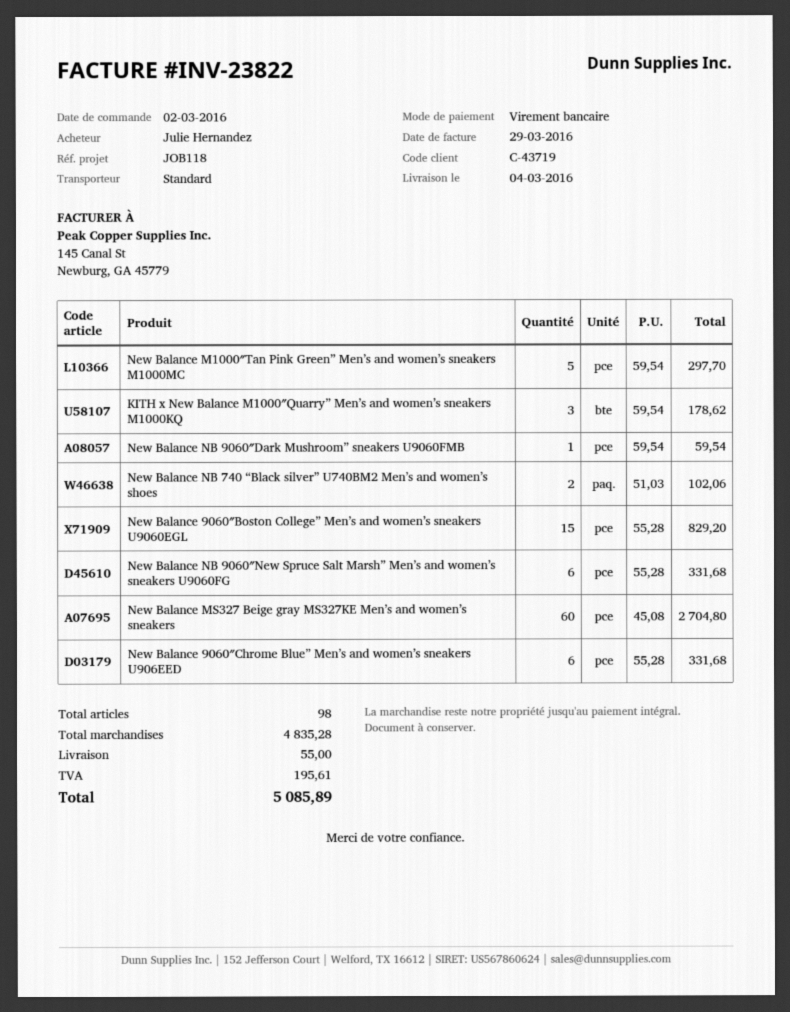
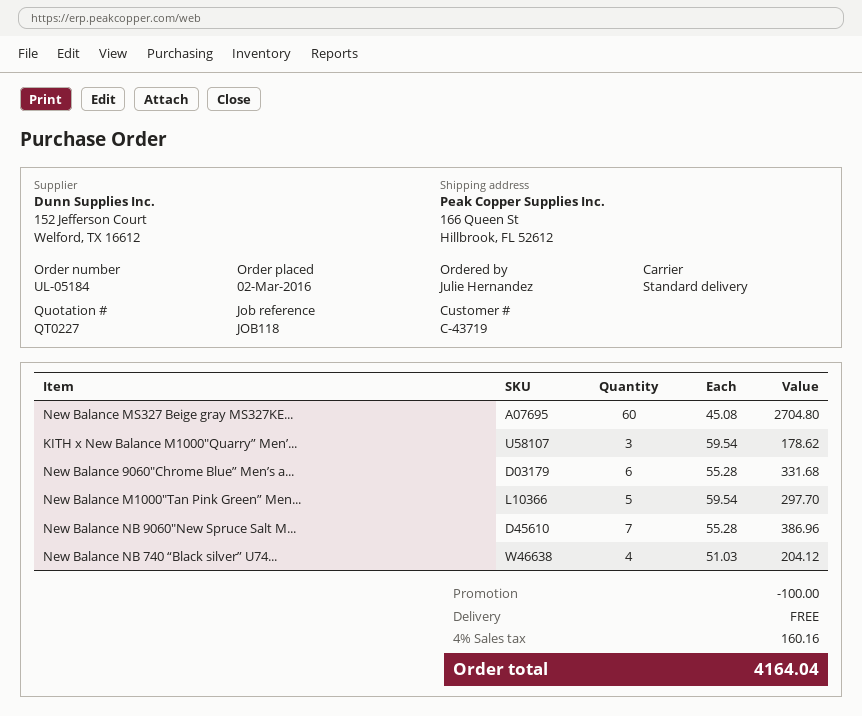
New Balance NB 9060″Dark Mushroom” sneakers U9060FMB: 1 x 59.54 = 59.54 -> none
New Balance NB 740 “Black silver” U740BM2 Men’s and women’s shoes: 2 x 51.03 = 102.06 -> 4 x 51.03 = 204.12
New Balance 9060″Boston College” Men’s and women’s sneakers U9060EGL: 15 x 55.28 = 829.20 -> none
New Balance NB 9060″New Spruce Salt Marsh” Men’s and women’s sneakers U9060FG: 6 x 55.28 = 331.68 -> 7 x 55.28 = 386.96
discount: none -> 100.00
shipping: 55.00 -> 0.00
tax: 195.61 -> 160.16
total: 5085.89 -> 4164.04

